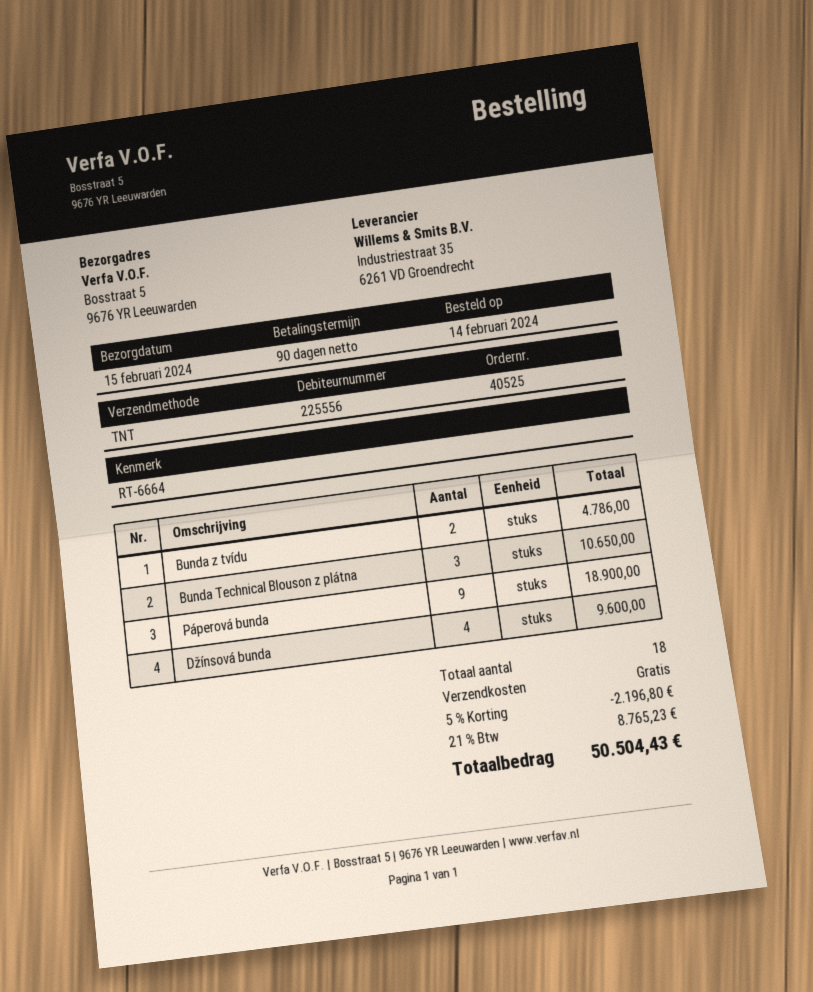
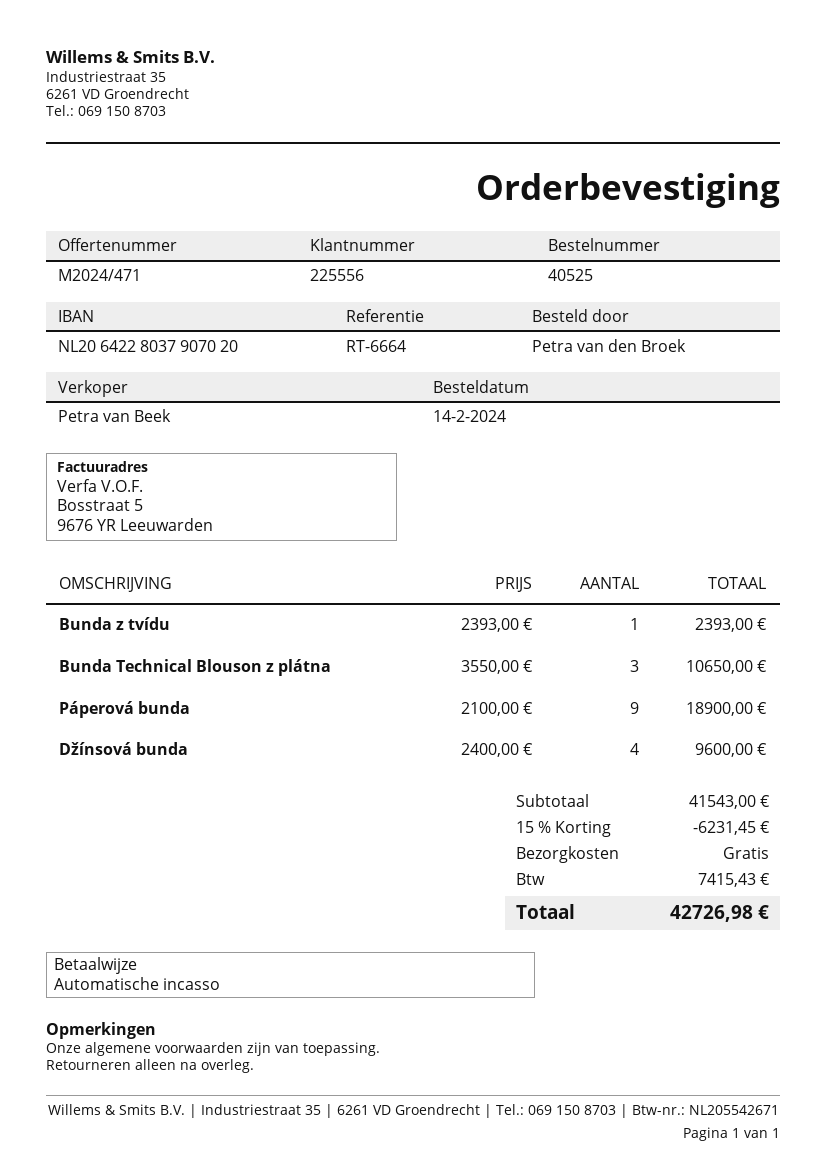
Bunda z tvídu: 2 for 4786.00 -> 1 for 2393.00
discount: 5% = 2196.80 -> 15% = 6231.45
tax: 8765.23 -> 7415.43
total: 50504.43 -> 42726.98

